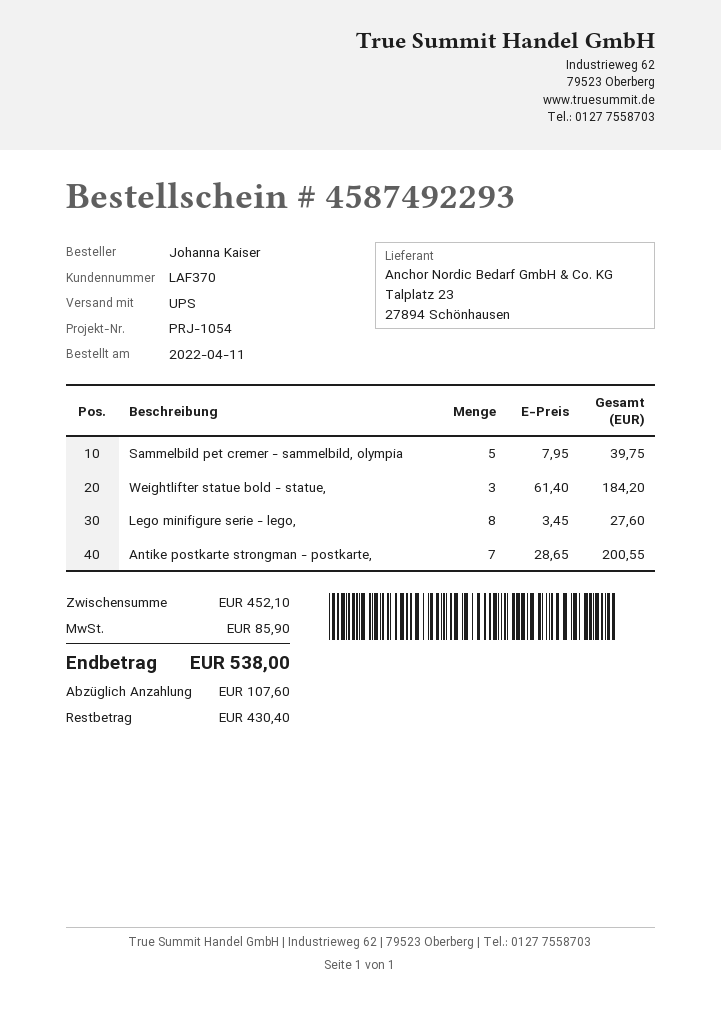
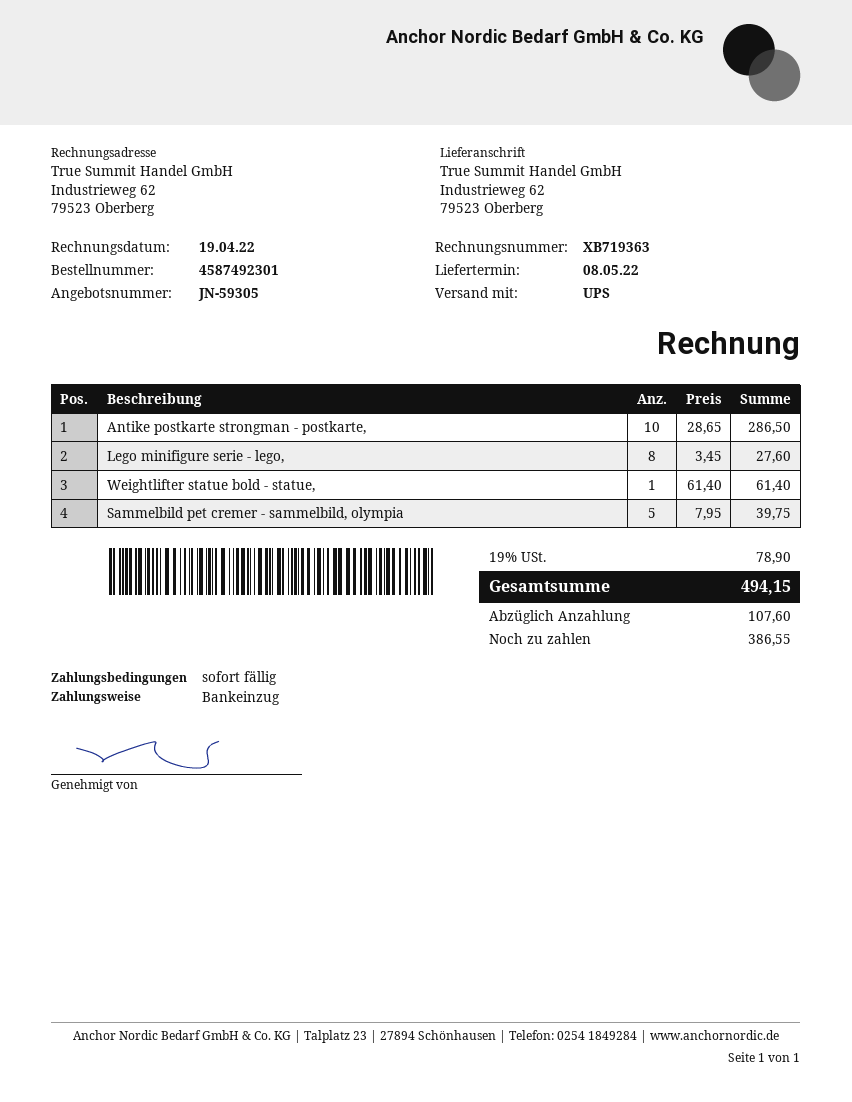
order number: 4587492293 -> 4587492301
Weightlifter statue bold - statue,: 3 x 61.40 = 184.20 -> 1 x 61.40 = 61.40
Antike postkarte strongman - postkarte,: 7 x 28.65 = 200.55 -> 10 x 28.65 = 286.50
tax: 85.90 -> 78.90
total: 538.00 -> 494.15
balance: 430.40 -> 386.55

